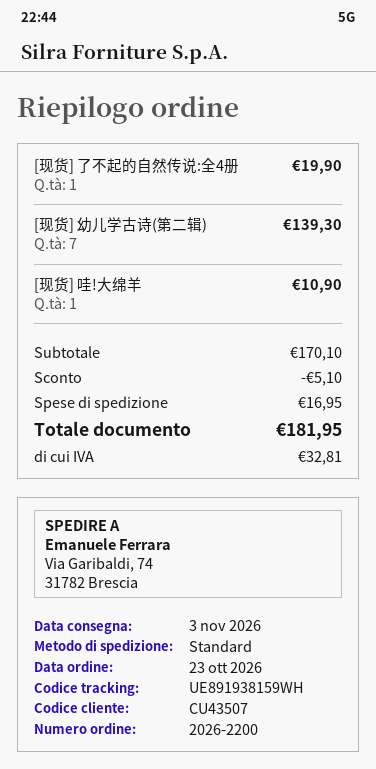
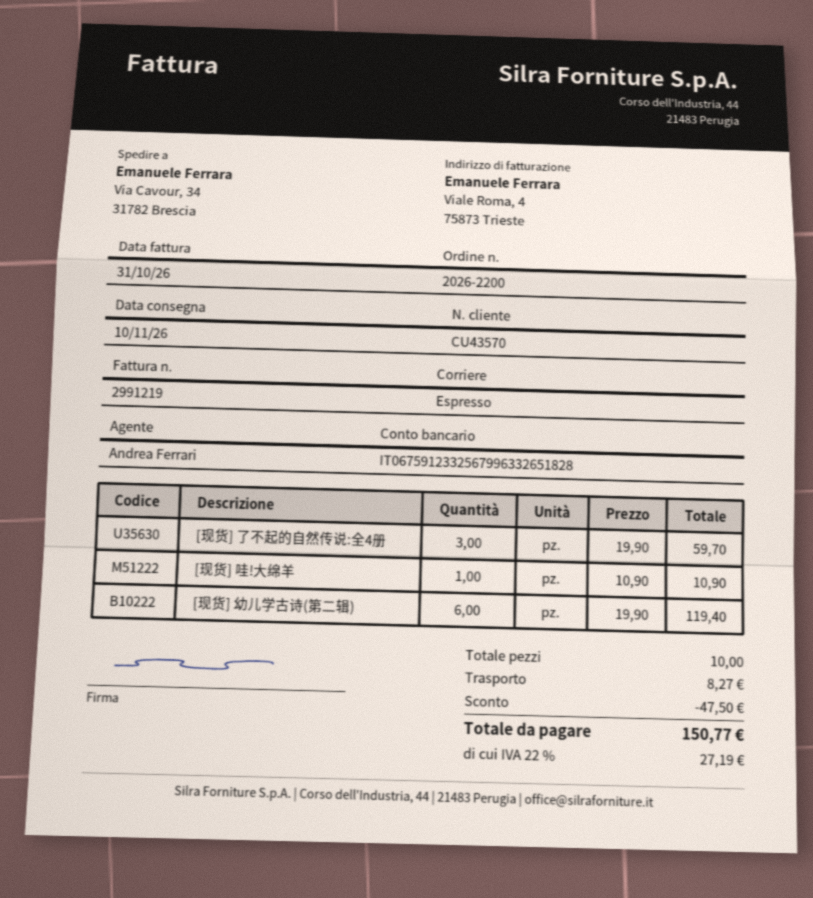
delivery date: 2026-11-03 -> 2026-11-10
customer number: CU43507 -> CU43570
shipping method: standard -> express
ship to: Via Garibaldi, 74, 31782 Brescia -> Via Cavour, 34, 31782 Brescia
[现货] 了不起的自然传说:全4册: 1 for 19.90 -> 3 for 59.70
[现货] 幼儿学古诗(第二辑): 7 for 139.30 -> 6 for 119.40
discount: 5.10 -> 47.50
shipping: 16.95 -> 8.27
tax: 32.81 -> 27.19
total: 181.95 -> 150.77

